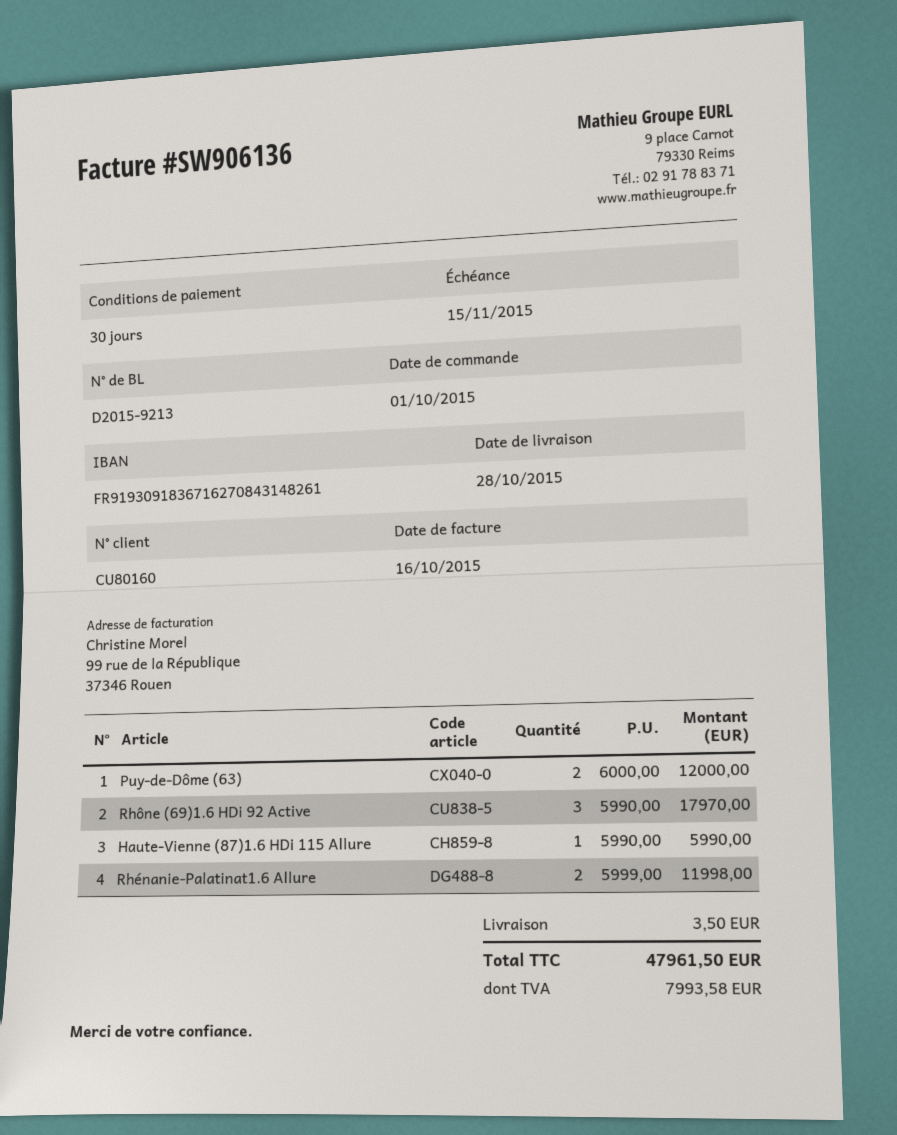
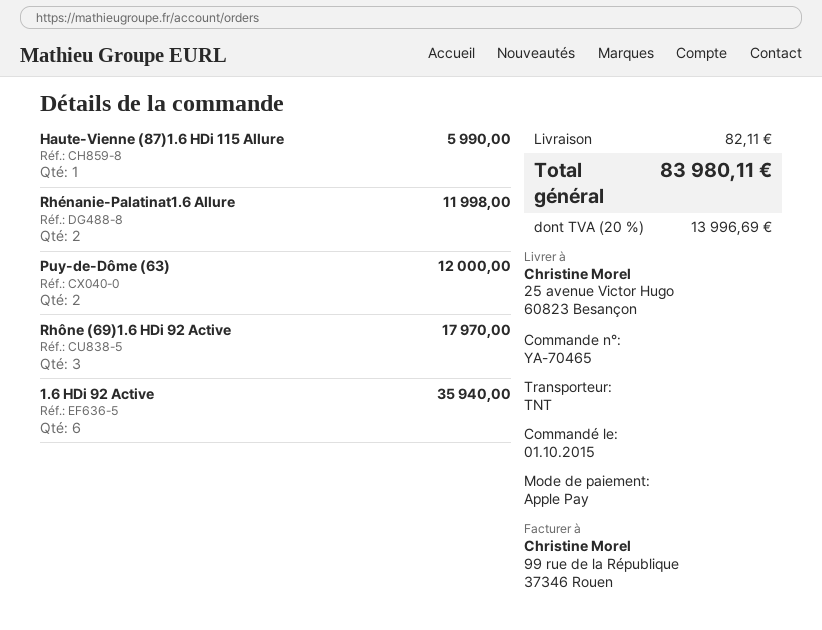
1.6 HDi 92 Active: none -> 6 for 35940.00
shipping: 3.50 -> 82.11
tax: 7993.58 -> 13996.69
total: 47961.50 -> 83980.11

